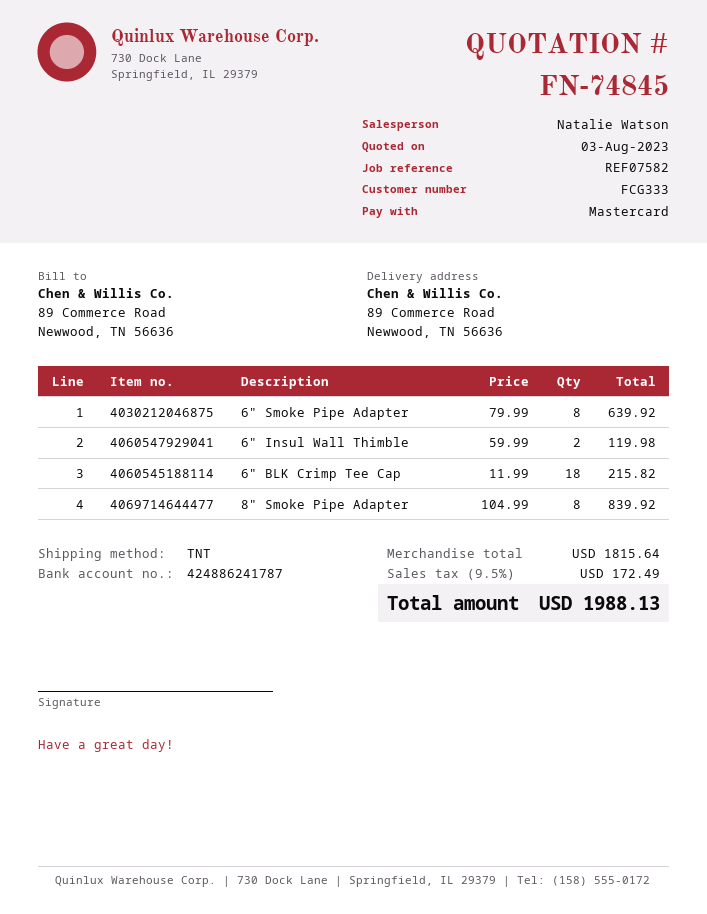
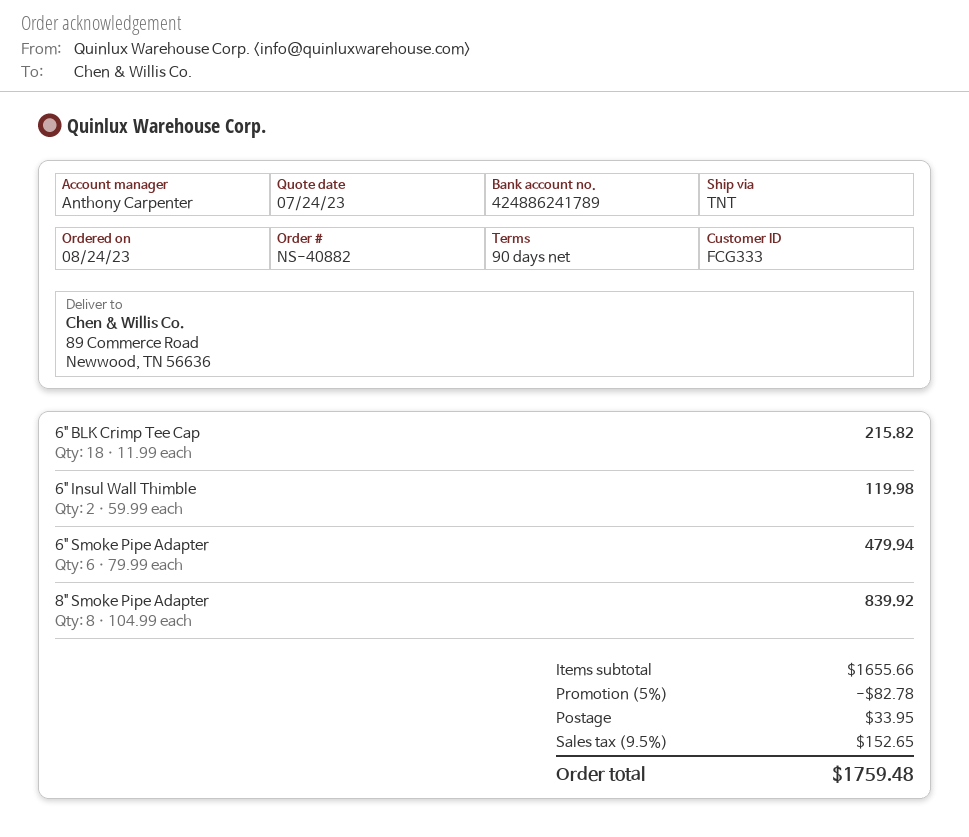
quote date: 2023-08-03 -> 2023-07-24
sales rep: Natalie Watson -> Anthony Carpenter
bank account: 424886241787 -> 424886241789
6" Smoke Pipe Adapter: 8 x 79.99 = 639.92 -> 6 x 79.99 = 479.94
subtotal: 1815.64 -> 1655.66
discount: none -> 5% = 82.78
shipping: none -> 33.95
tax: 9.5% = 172.49 -> 9.5% = 152.65
total: 1988.13 -> 1759.48

